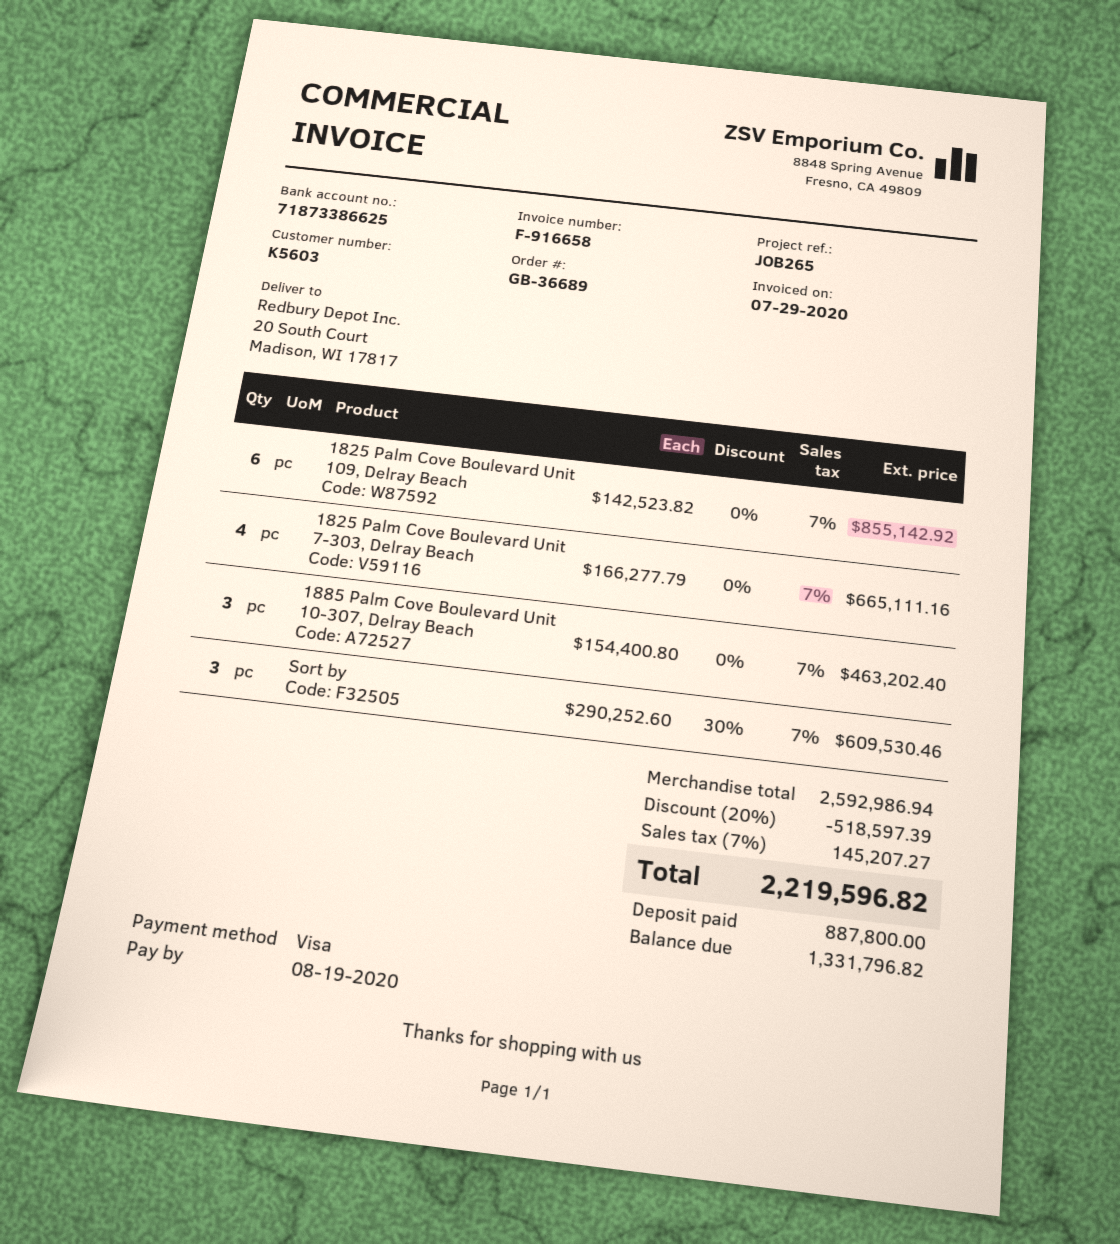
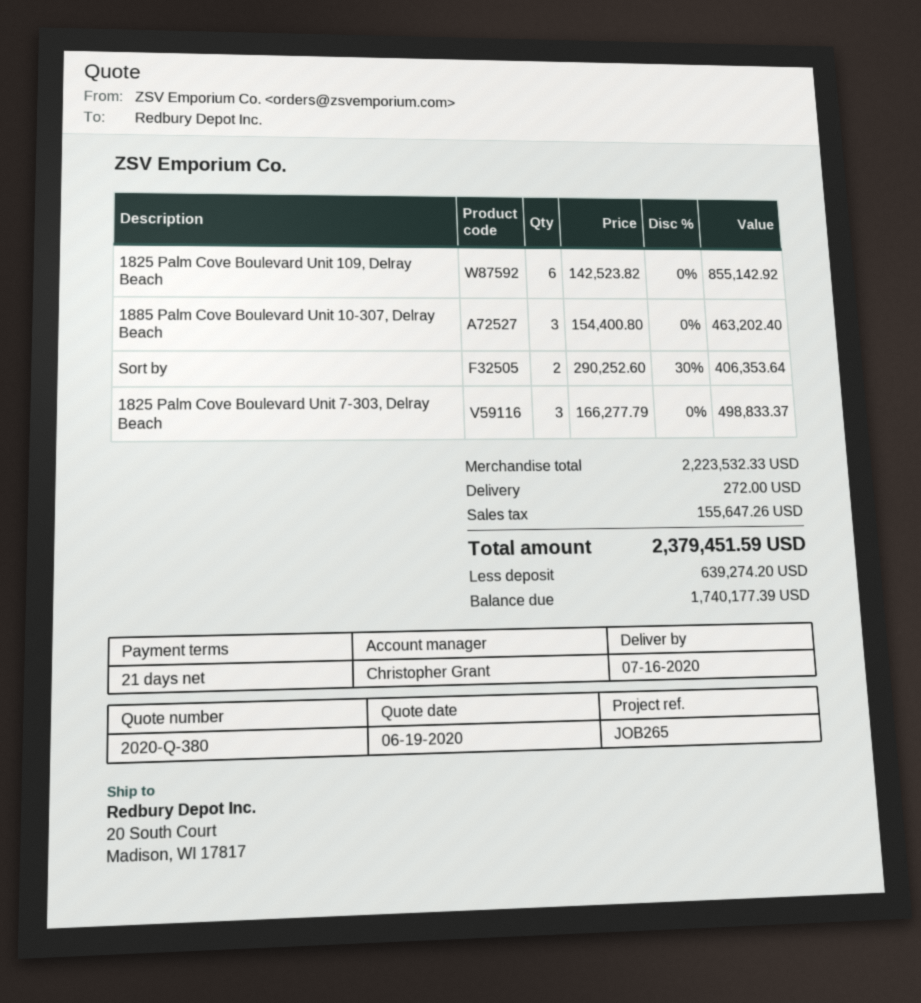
1825 Palm Cove Boulevard Unit 7-303, Delray Beach: 4 x 166277.79 = 665111.16 -> 3 x 166277.79 = 498833.37
Sort by: 3 x 290252.60 - 30% = 609530.46 -> 2 x 290252.60 - 30% = 406353.64
subtotal: 2592986.94 -> 2223532.33
discount: 20% = 518597.39 -> none
shipping: none -> 272.00
tax: 145207.27 -> 155647.26
total: 2219596.82 -> 2379451.59
deposit: 887800.00 -> 639274.20
balance: 1331796.82 -> 1740177.39

